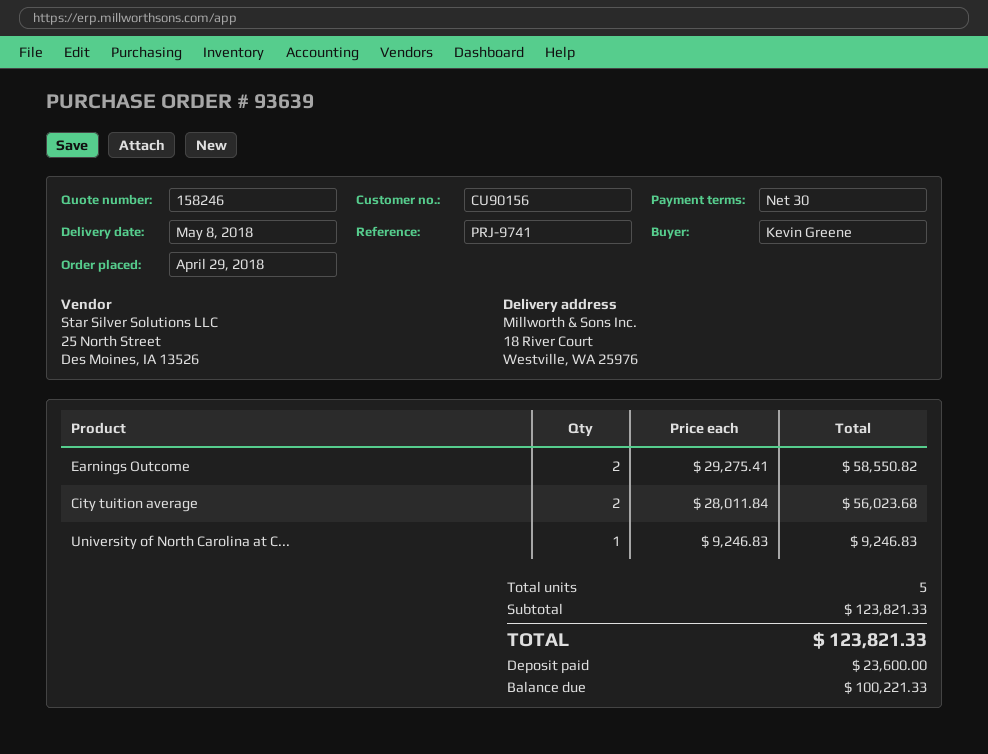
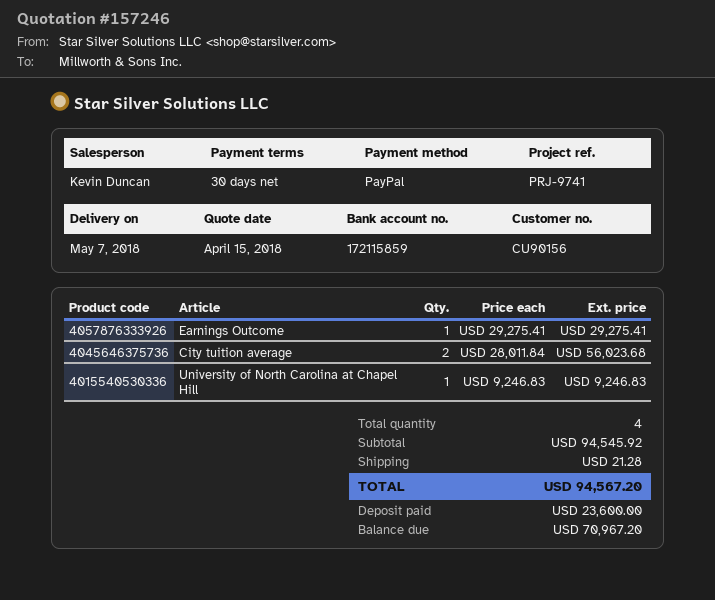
quote number: 158246 -> 157246
delivery date: 2018-05-08 -> 2018-05-07
Earnings Outcome: 2 x 29275.41 = 58550.82 -> 1 x 29275.41 = 29275.41
total quantity: 5 -> 4
subtotal: 123821.33 -> 94545.92
shipping: none -> 21.28
total: 123821.33 -> 94567.20
balance: 100221.33 -> 70967.20

